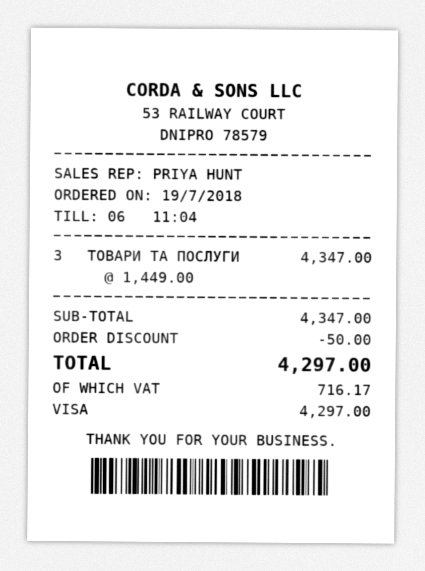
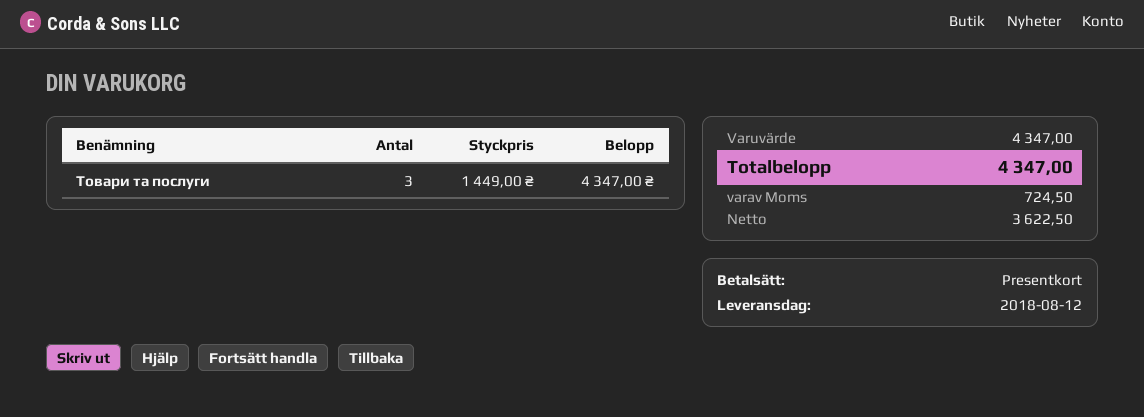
payment method: Visa -> gift card
discount: 50.00 -> none
tax: 716.17 -> 724.50
total: 4297.00 -> 4347.00

